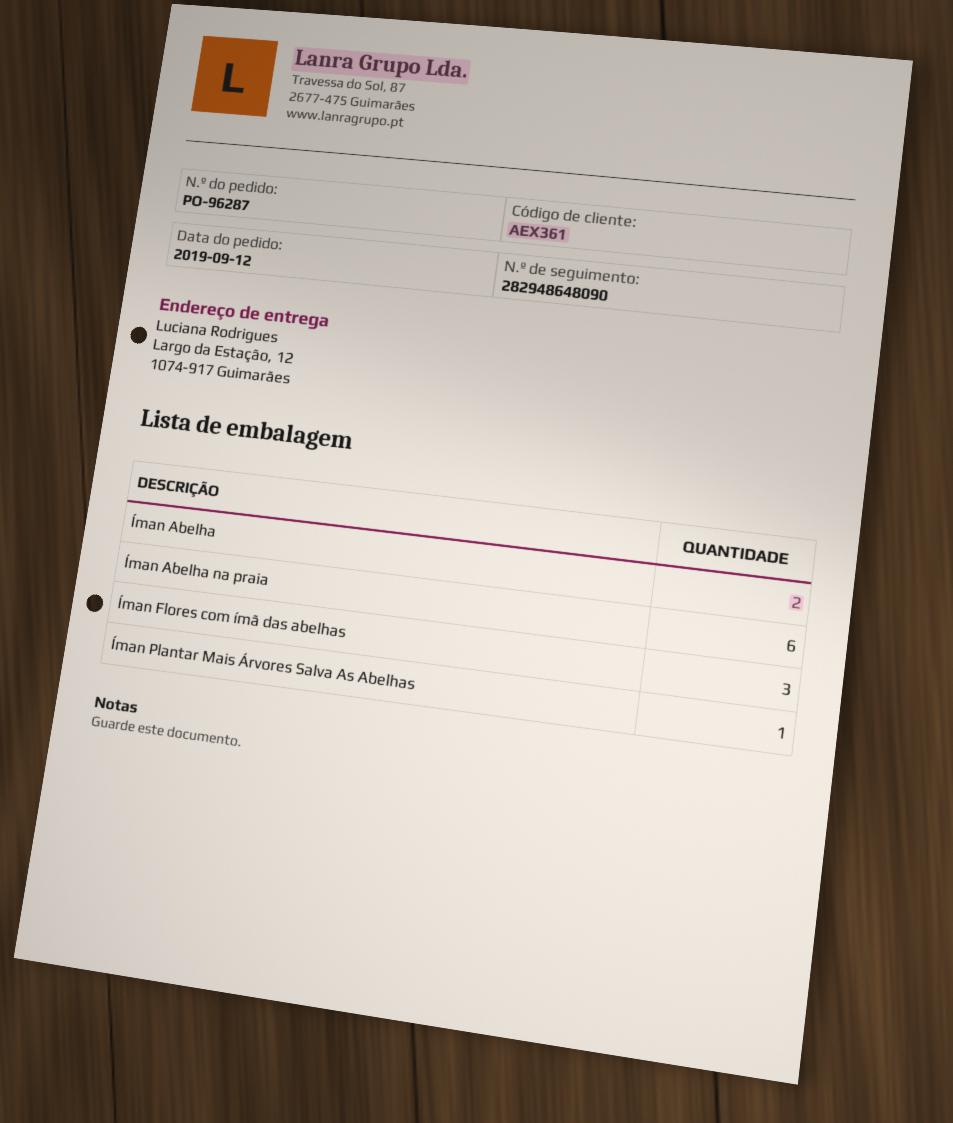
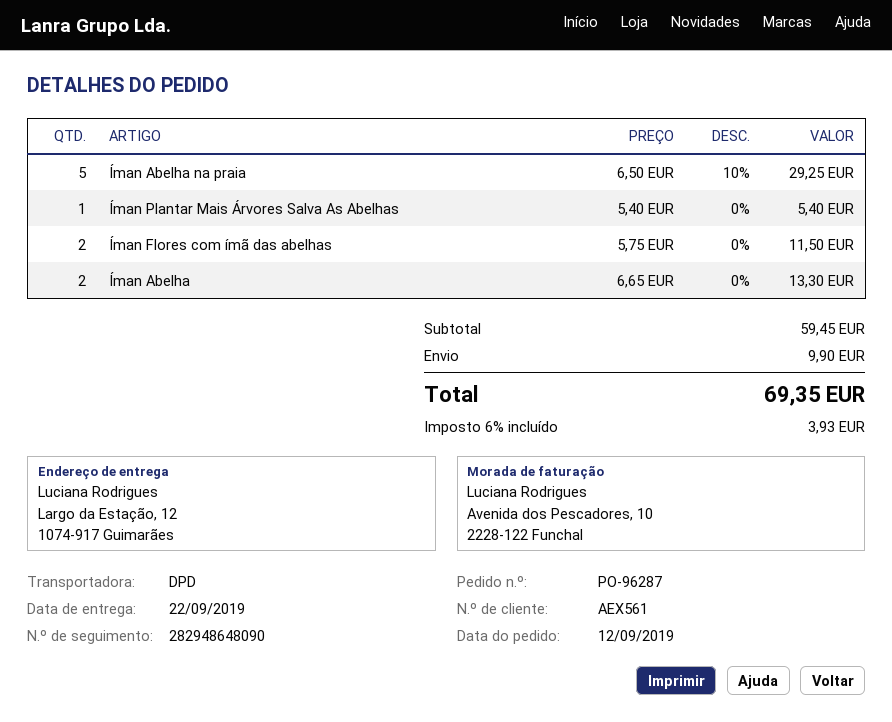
customer number: AEX361 -> AEX561
Íman Abelha na praia: 6 -> 5
Íman Flores com ímã das abelhas: 3 -> 2

